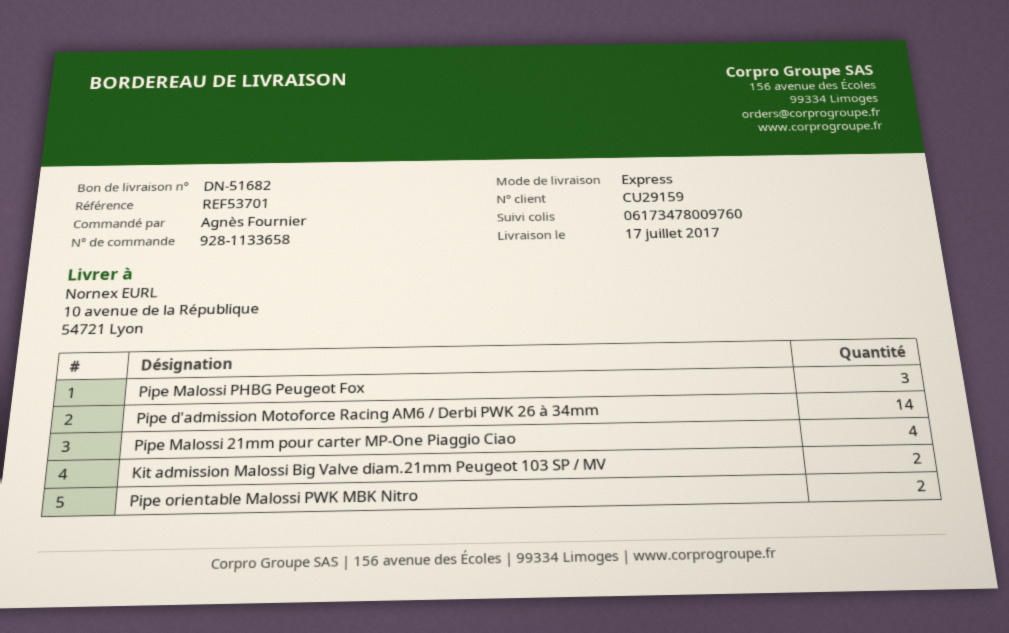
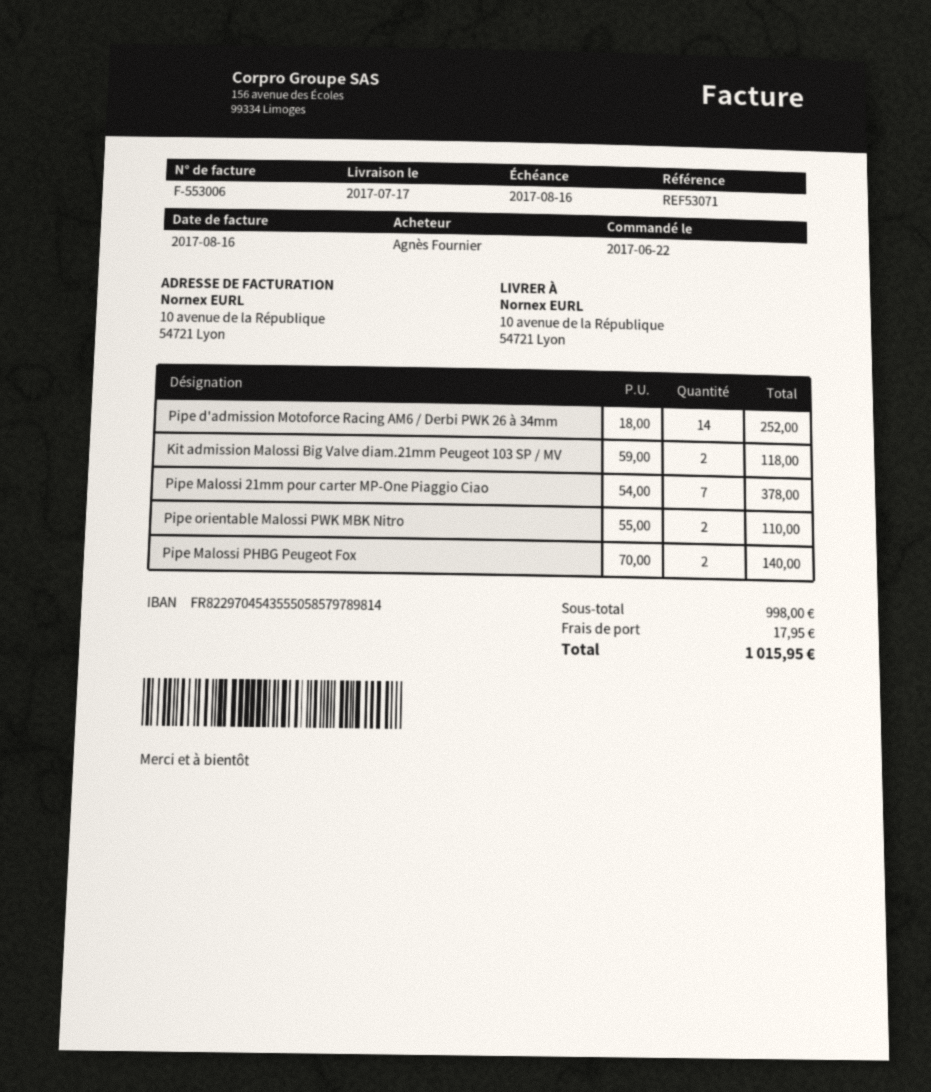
reference: REF53701 -> REF53071
Pipe Malossi PHBG Peugeot Fox: 3 -> 2
Pipe Malossi 21mm pour carter MP-One Piaggio Ciao: 4 -> 7

